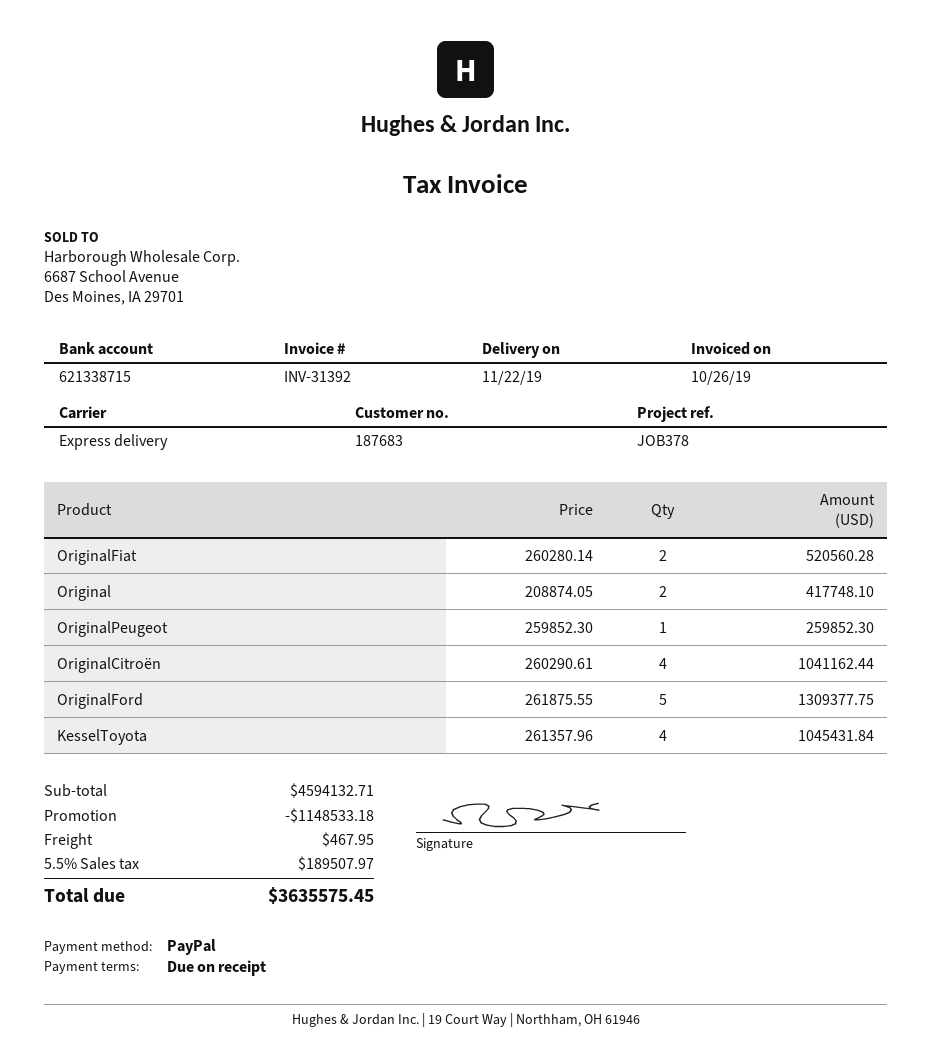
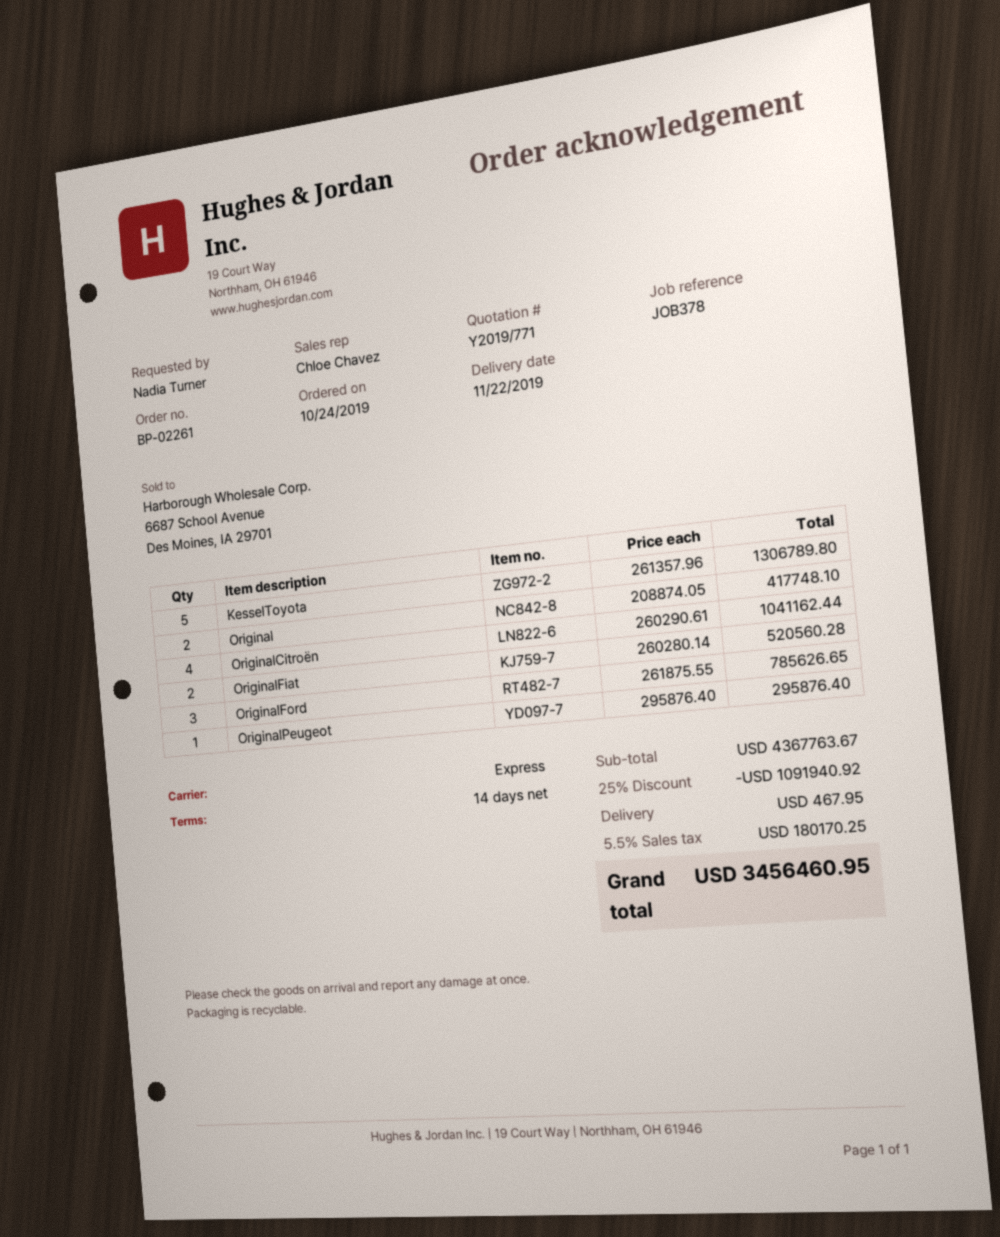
payment terms: on receipt -> 14 days
OriginalPeugeot: 1 x 259852.30 = 259852.30 -> 1 x 295876.40 = 295876.40
OriginalFord: 5 x 261875.55 = 1309377.75 -> 3 x 261875.55 = 785626.65
KesselToyota: 4 x 261357.96 = 1045431.84 -> 5 x 261357.96 = 1306789.80
subtotal: 4594132.71 -> 4367763.67
discount: 1148533.18 -> 1091940.92
tax: 5.5% = 189507.97 -> 5.5% = 180170.25
total: 3635575.45 -> 3456460.95

